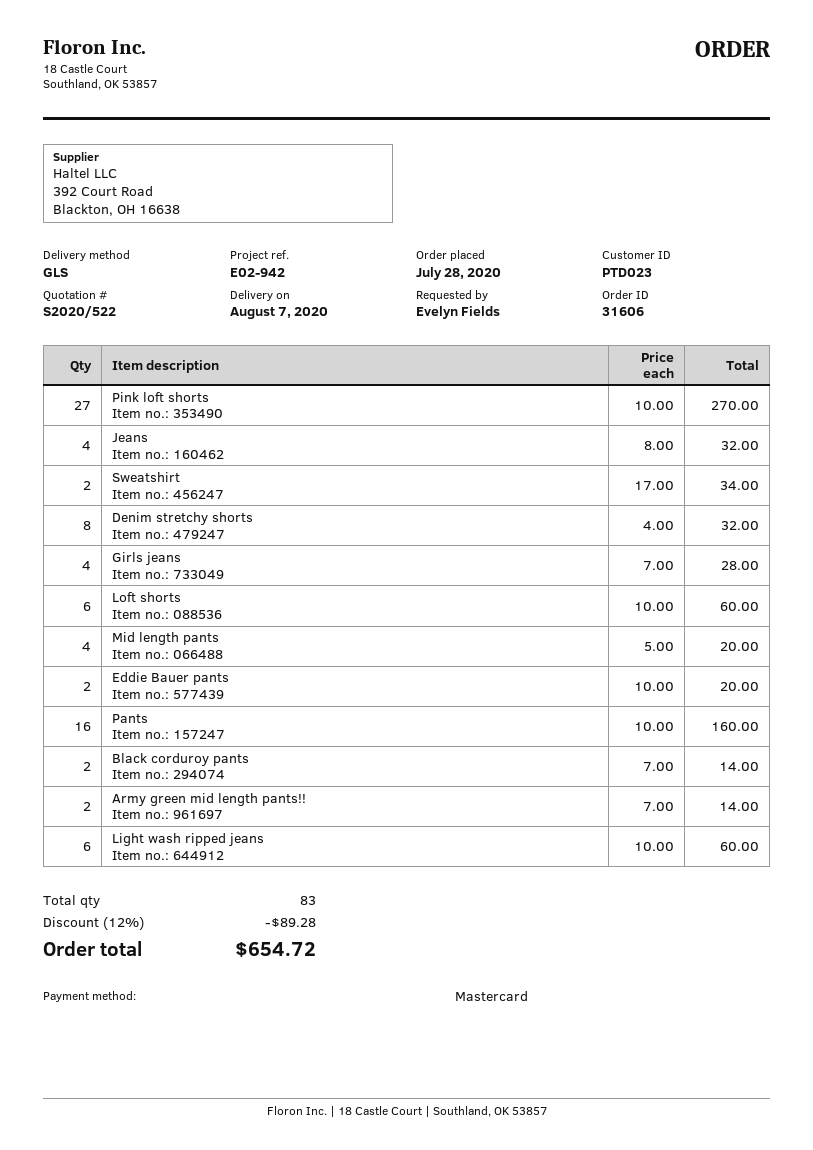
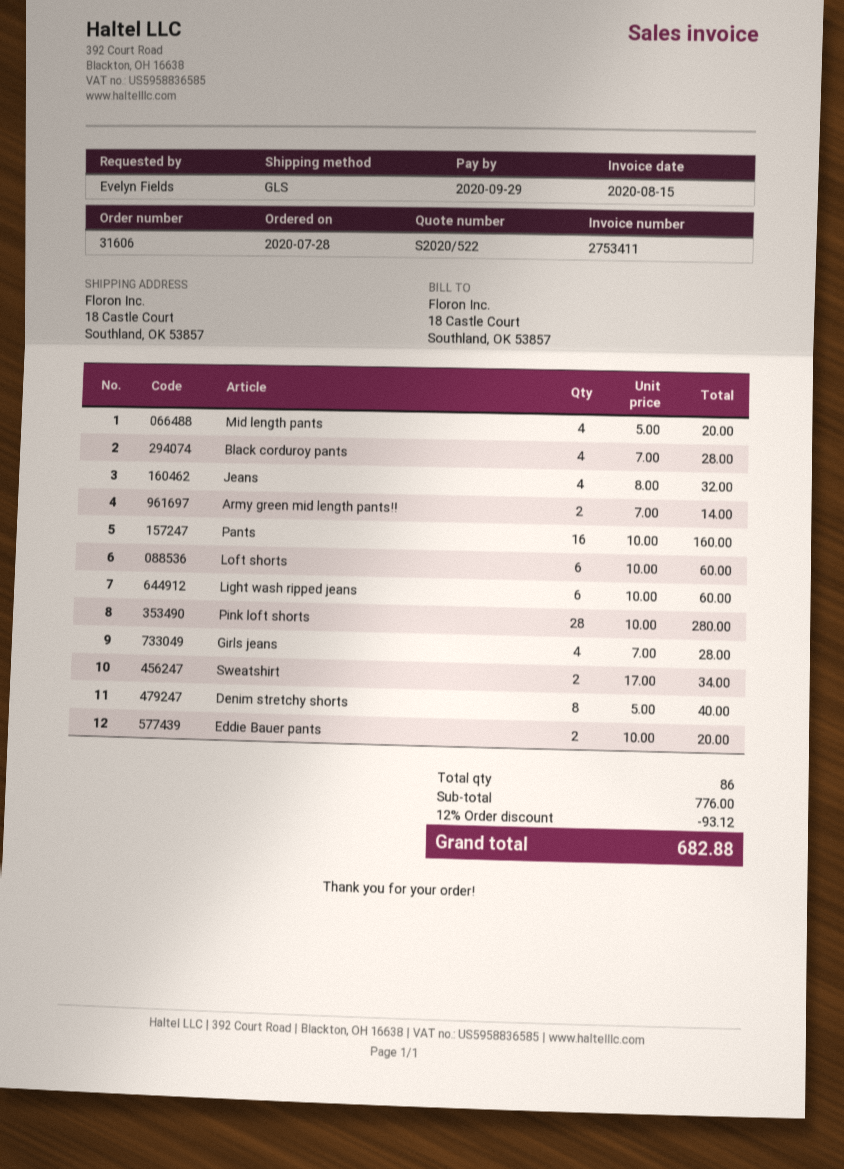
Pink loft shorts: 27 x 10.00 = 270.00 -> 28 x 10.00 = 280.00
Denim stretchy shorts: 8 x 4.00 = 32.00 -> 8 x 5.00 = 40.00
Black corduroy pants: 2 x 7.00 = 14.00 -> 4 x 7.00 = 28.00
total quantity: 83 -> 86
discount: 12% = 89.28 -> 12% = 93.12
total: 654.72 -> 682.88

